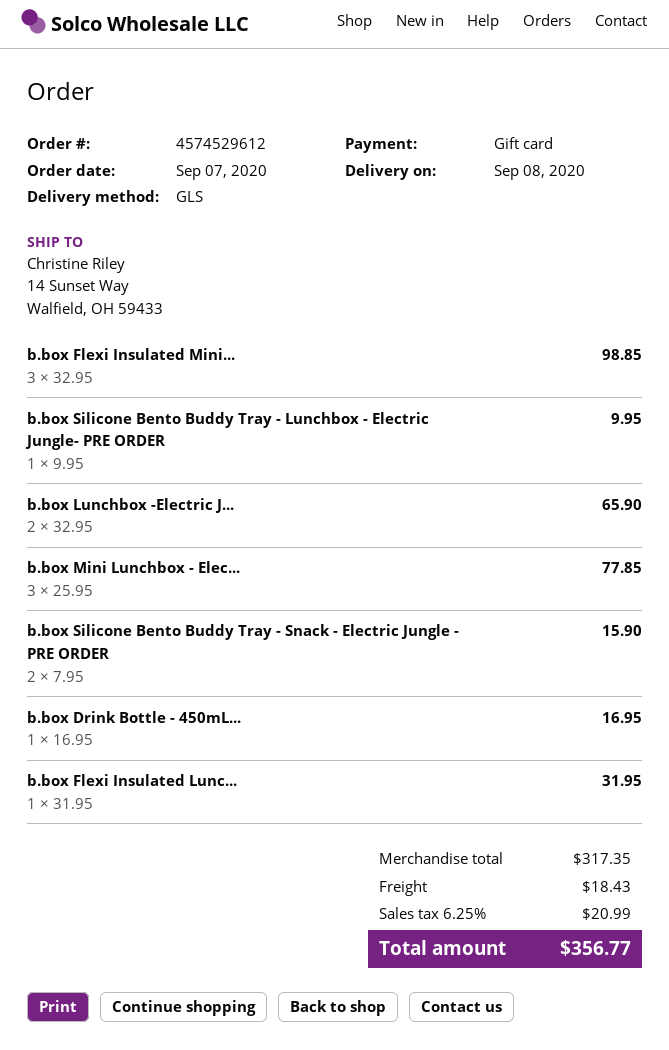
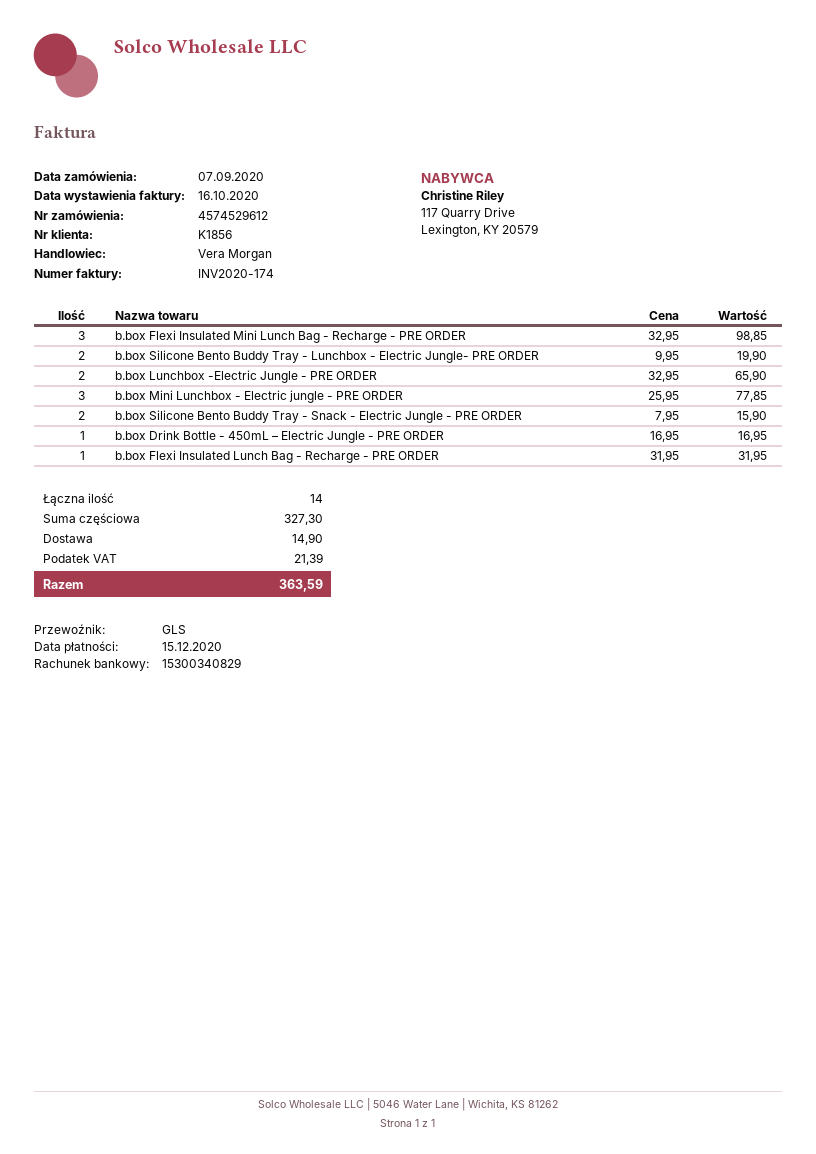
b.box Silicone Bento Buddy Tray - Lunchbox - Electric Jungle- PRE ORDER: 1 x 9.95 = 9.95 -> 2 x 9.95 = 19.90
subtotal: 317.35 -> 327.30
shipping: 18.43 -> 14.90
tax: 20.99 -> 21.39
total: 356.77 -> 363.59

